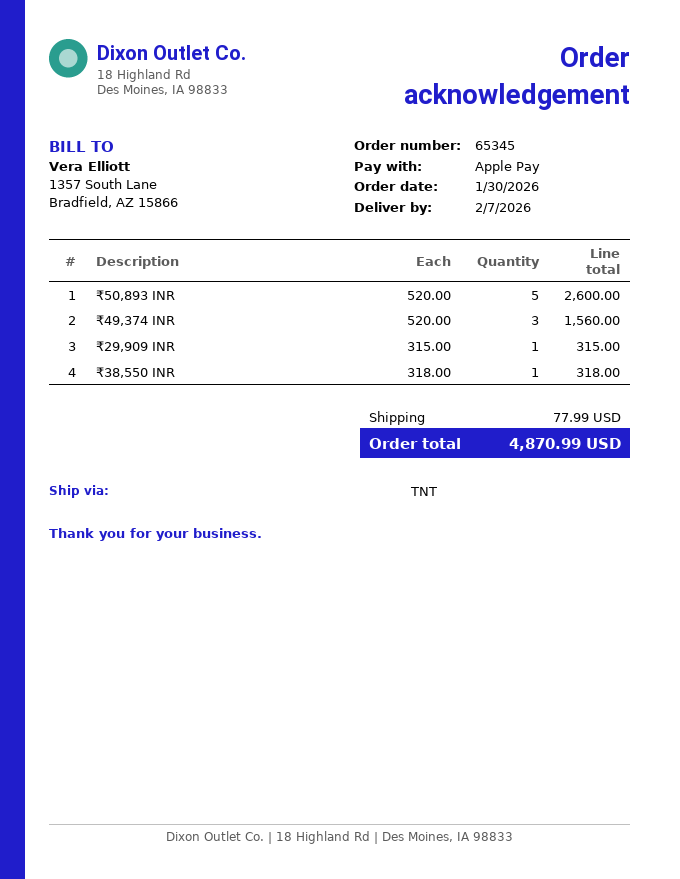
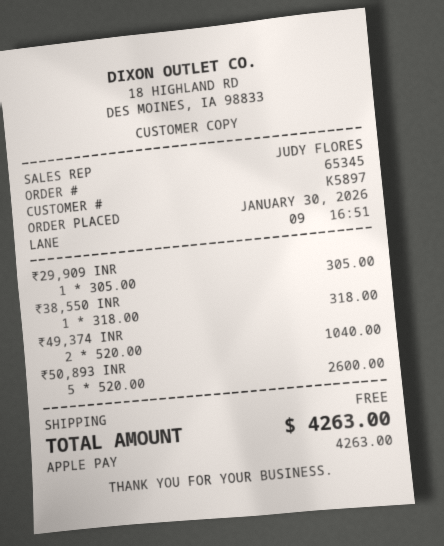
₹49,374 INR: 3 x 520.00 = 1560.00 -> 2 x 520.00 = 1040.00
₹29,909 INR: 1 x 315.00 = 315.00 -> 1 x 305.00 = 305.00
shipping: 77.99 -> 0.00
total: 4870.99 -> 4263.00

